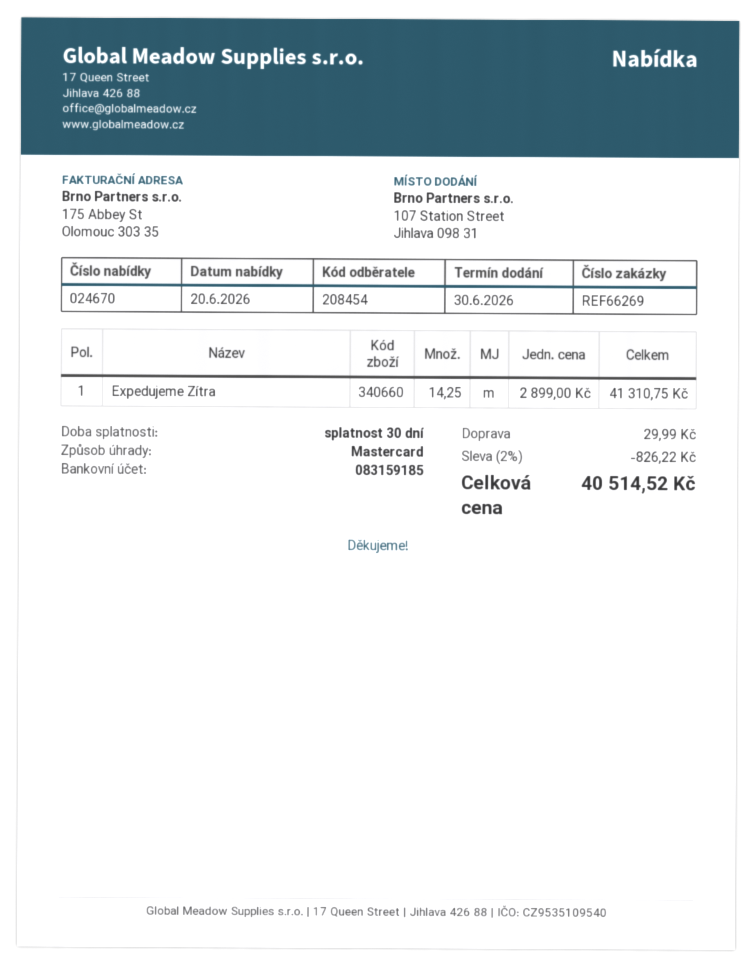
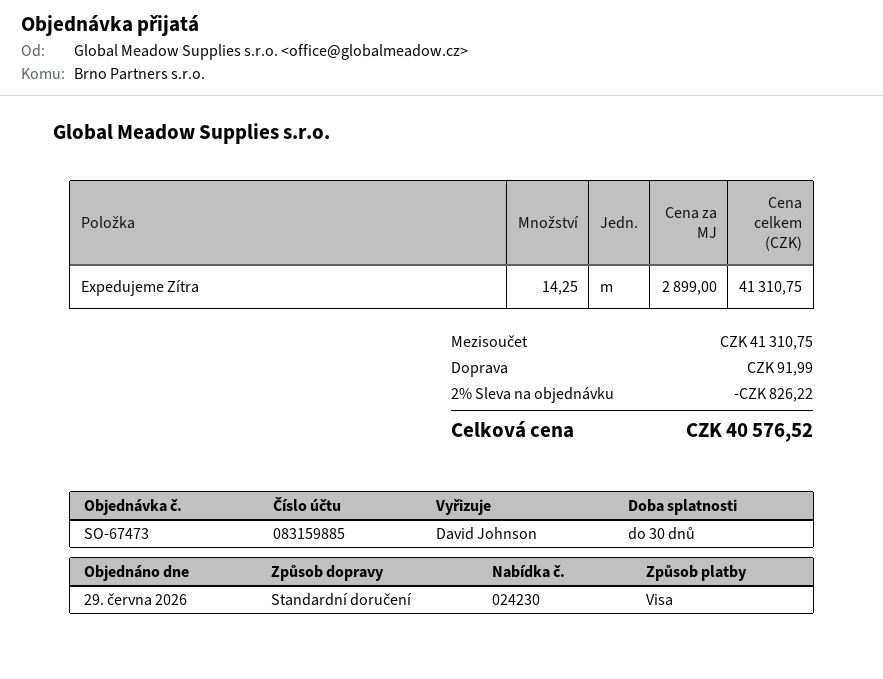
quote number: 024670 -> 024230
payment method: Mastercard -> Visa
bank account: 083159185 -> 083159885
shipping: 29.99 -> 91.99
total: 40514.52 -> 40576.52

